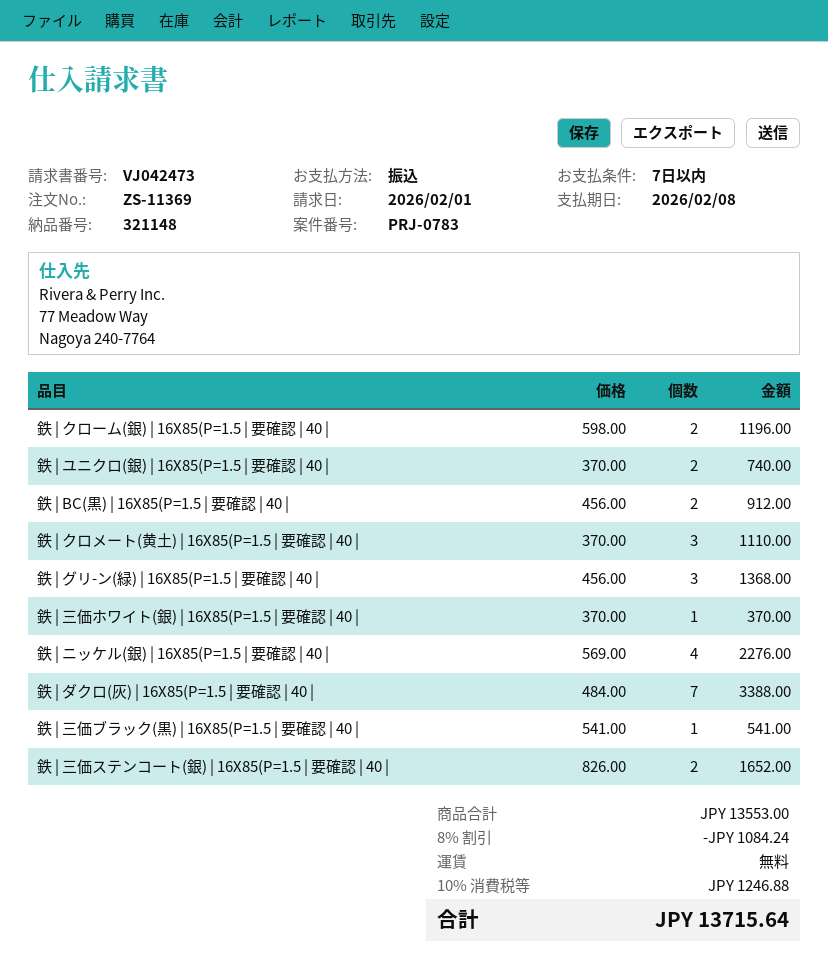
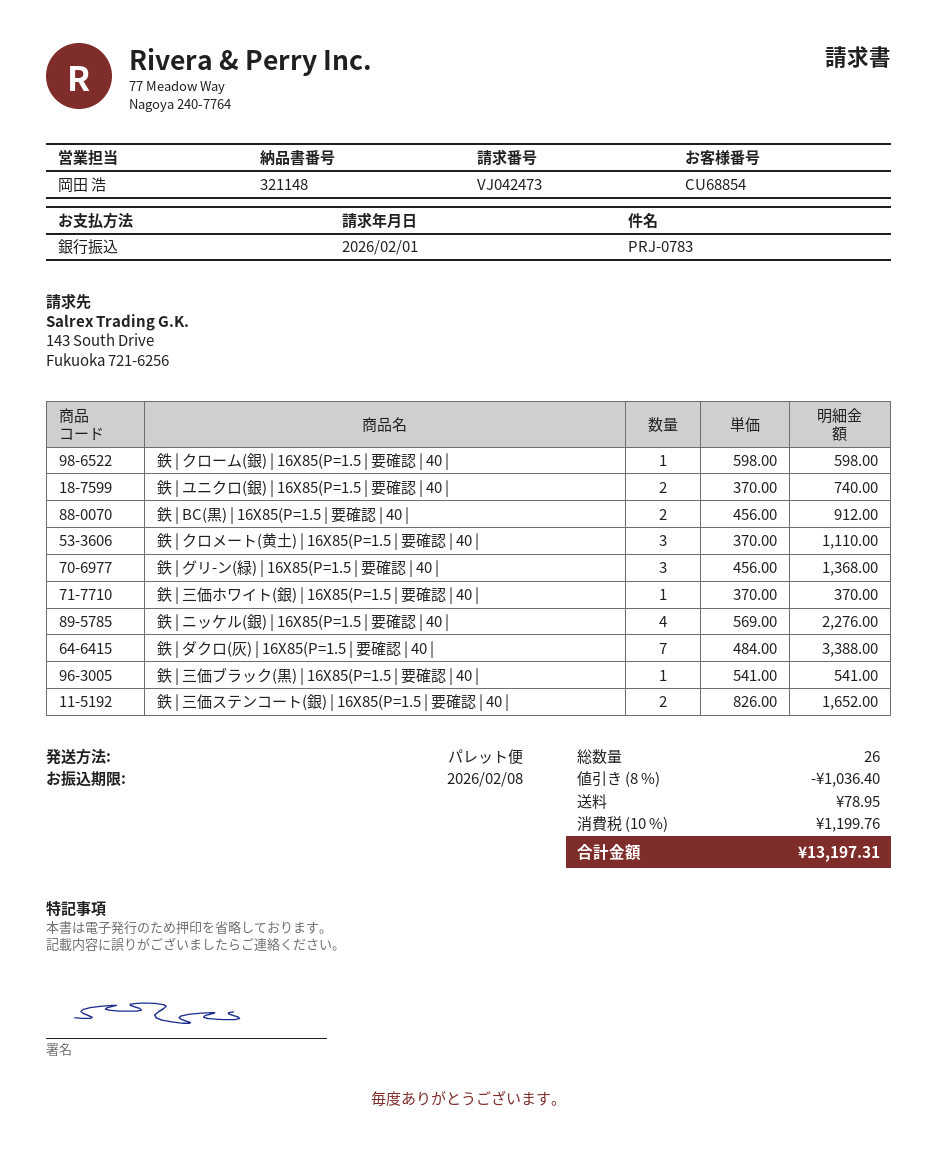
鉄 | クローム(銀) | 16X85(P=1.5 | 要確認 | 40 |: 2 x 598.00 = 1196.00 -> 1 x 598.00 = 598.00
discount: 8% = 1084.24 -> 8% = 1036.40
shipping: 0.00 -> 78.95
tax: 10% = 1246.88 -> 10% = 1199.76
total: 13715.64 -> 13197.31

